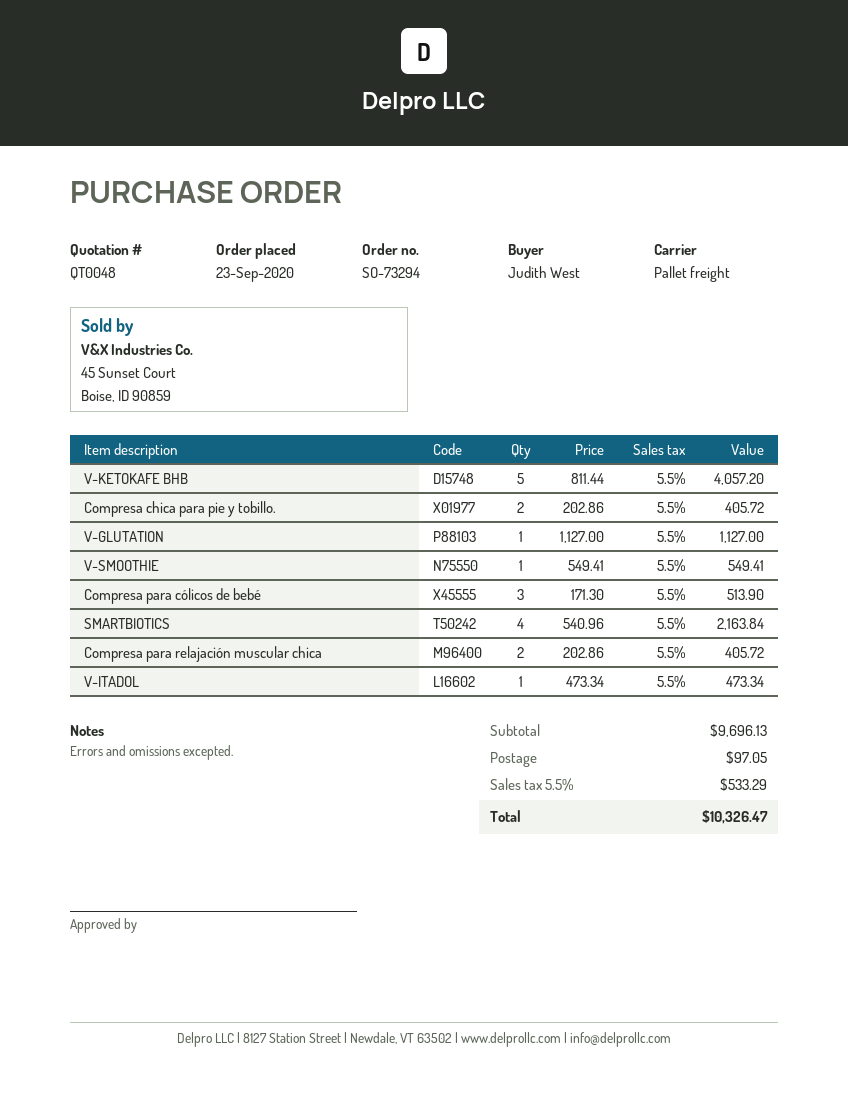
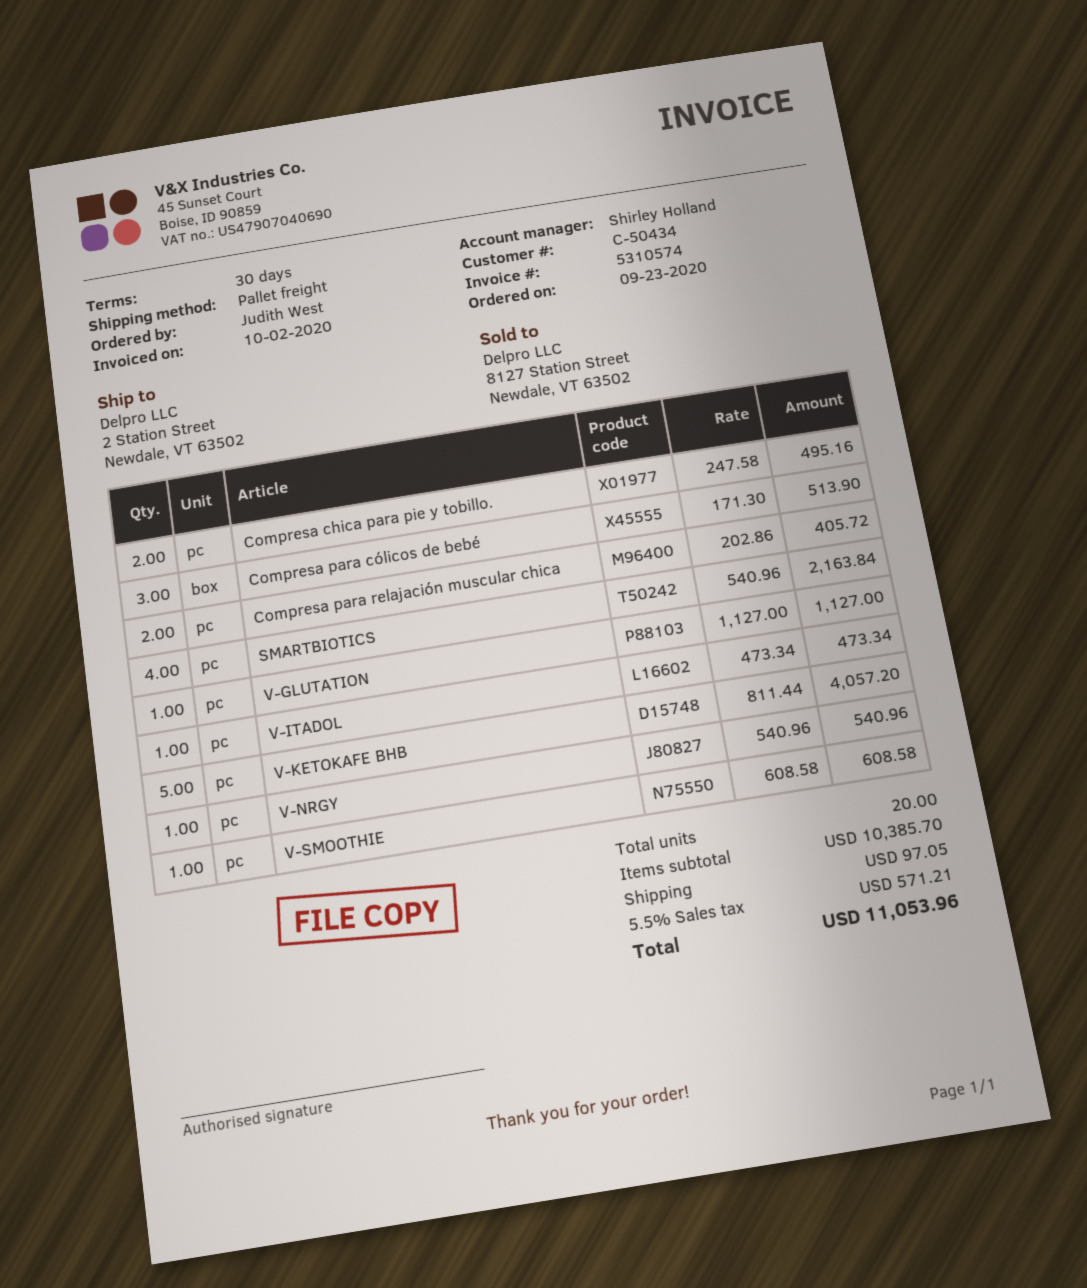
Compresa chica para pie y tobillo.: 2 x 202.86 = 405.72 -> 2 x 247.58 = 495.16
V-SMOOTHIE: 1 x 549.41 = 549.41 -> 1 x 608.58 = 608.58
V-NRGY: none -> 1 x 540.96 = 540.96
subtotal: 9696.13 -> 10385.70
tax: 5.5% = 533.29 -> 5.5% = 571.21
total: 10326.47 -> 11053.96

